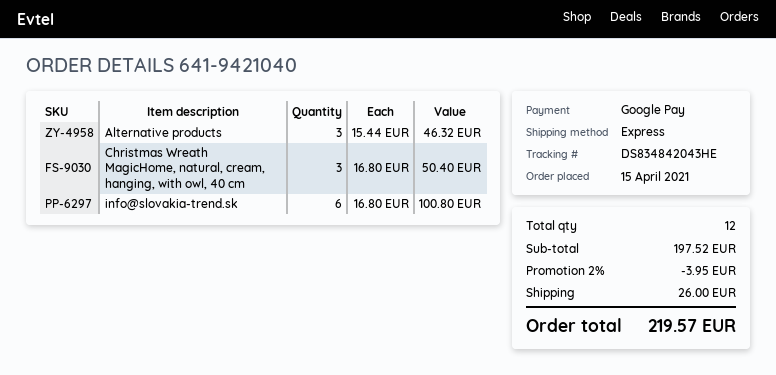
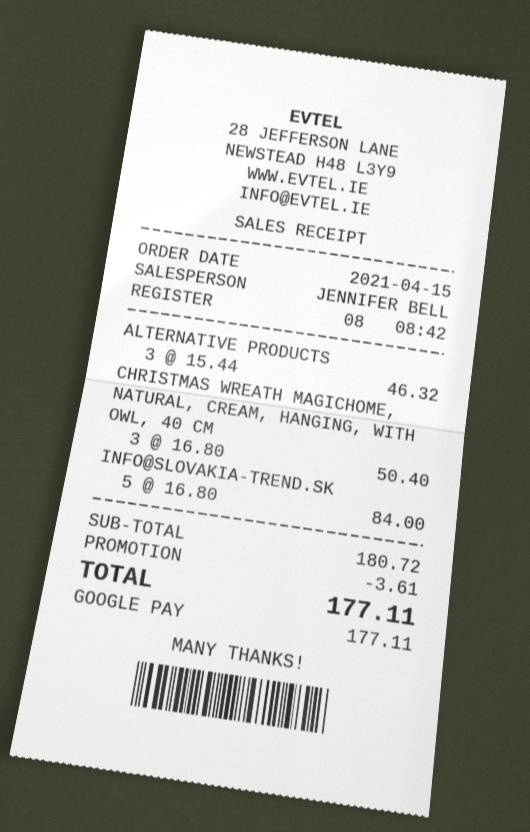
info@slovakia-trend.sk: 6 x 16.80 = 100.80 -> 5 x 16.80 = 84.00
subtotal: 197.52 -> 180.72
discount: 3.95 -> 3.61
shipping: 26.00 -> none
total: 219.57 -> 177.11

